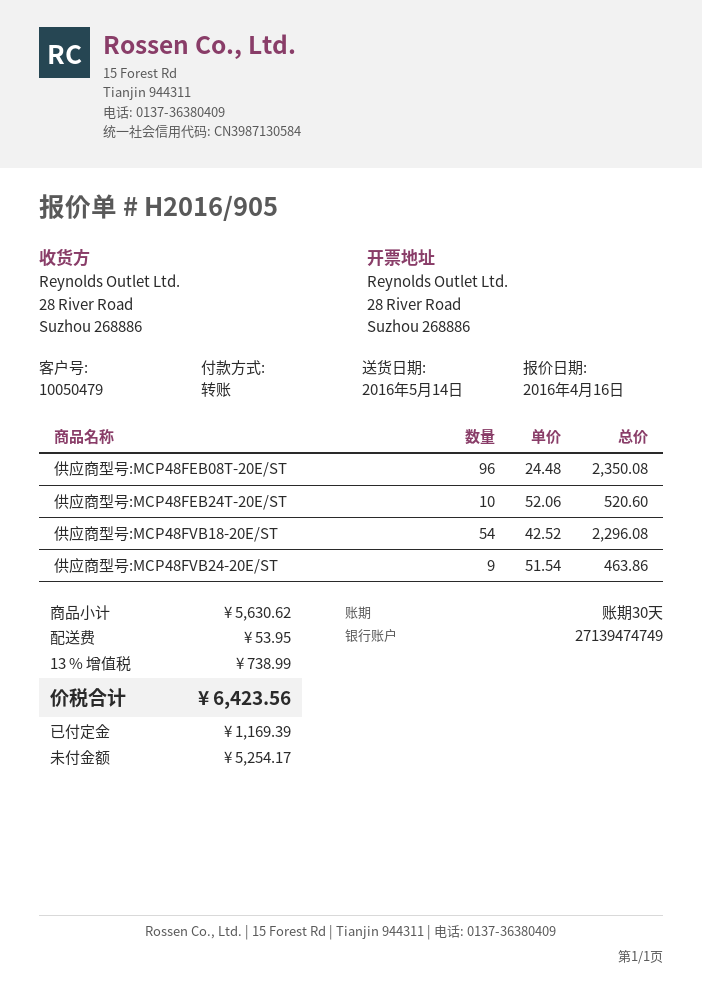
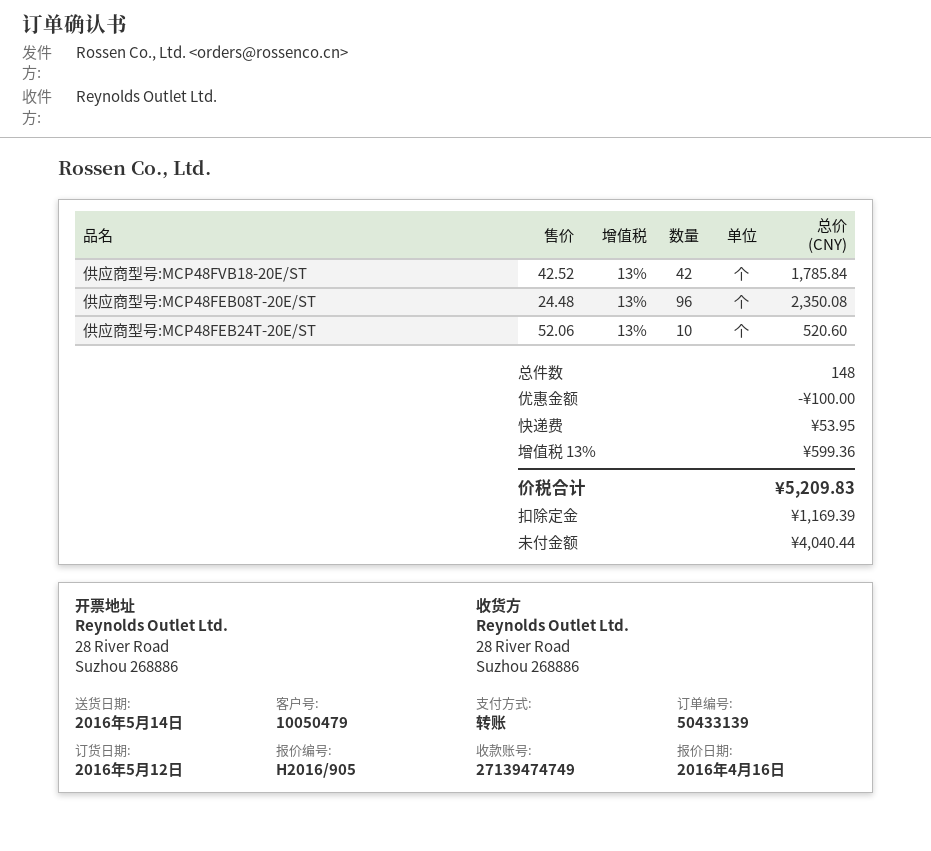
供应商型号:MCP48FVB18-20E/ST: 54 x 42.52 = 2296.08 -> 42 x 42.52 = 1785.84
供应商型号:MCP48FVB24-20E/ST: 9 x 51.54 = 463.86 -> none
discount: none -> 100.00
tax: 13% = 738.99 -> 13% = 599.36
total: 6423.56 -> 5209.83
balance: 5254.17 -> 4040.44

